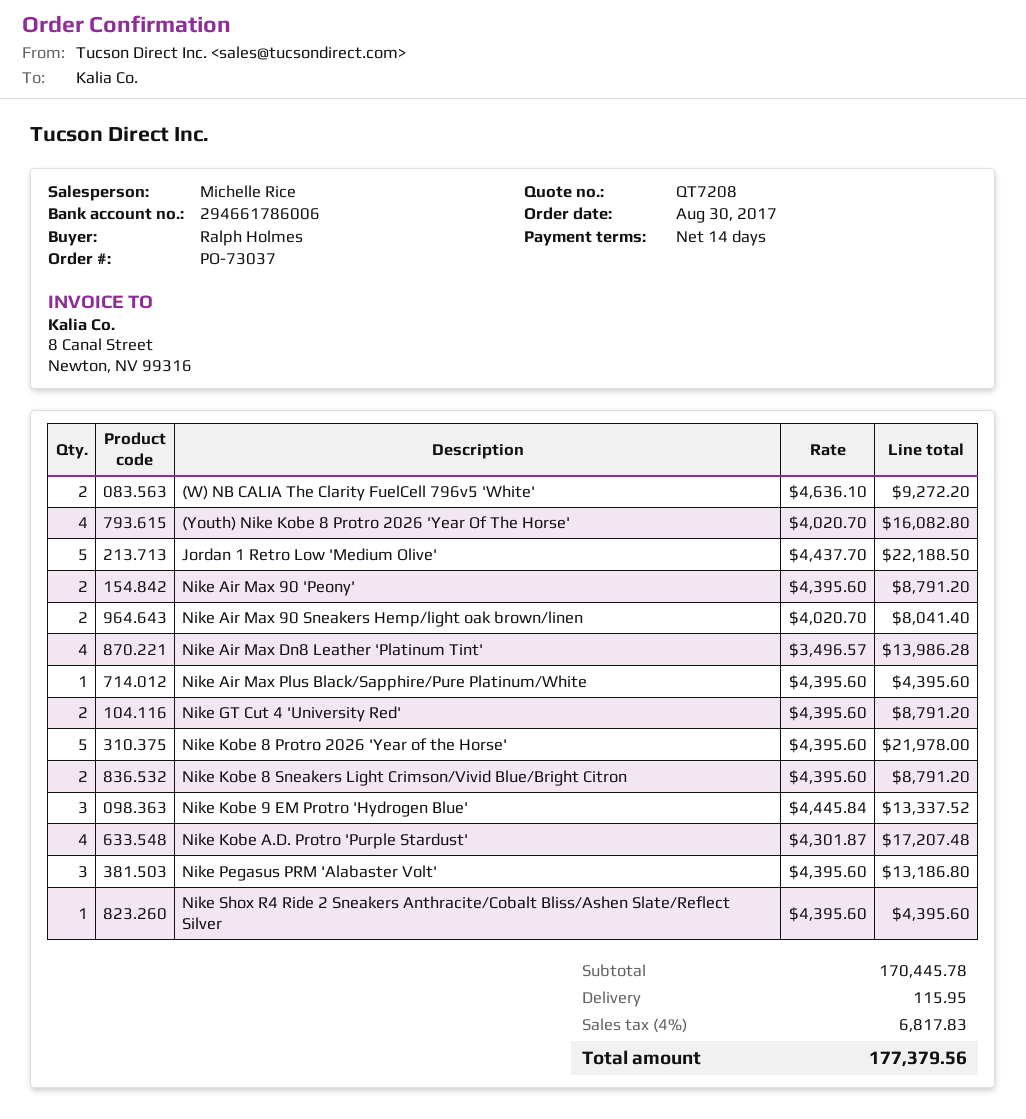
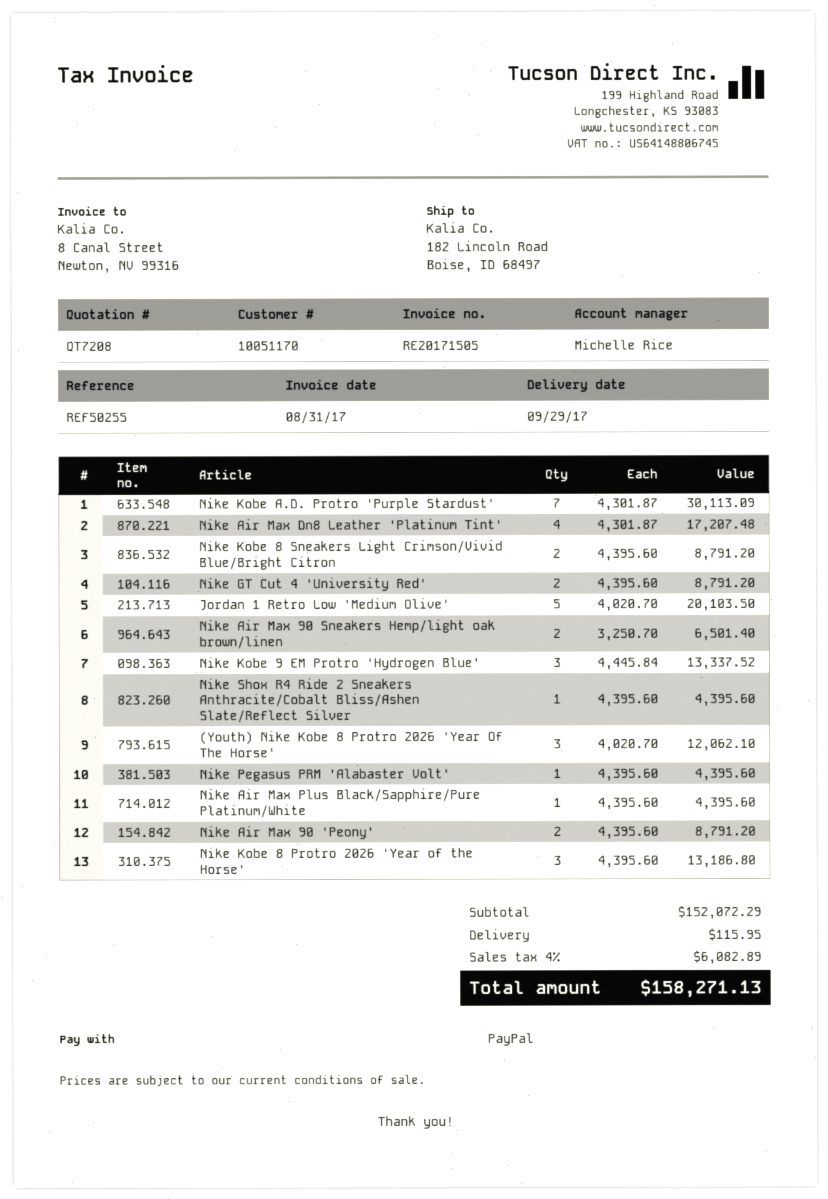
(W) NB CALIA The Clarity FuelCell 796v5 'White': 2 x 4636.10 = 9272.20 -> none
(Youth) Nike Kobe 8 Protro 2026 'Year Of The Horse': 4 x 4020.70 = 16082.80 -> 3 x 4020.70 = 12062.10
Jordan 1 Retro Low 'Medium Olive': 5 x 4437.70 = 22188.50 -> 5 x 4020.70 = 20103.50
Nike Air Max 90 Sneakers Hemp/light oak brown/linen: 2 x 4020.70 = 8041.40 -> 2 x 3250.70 = 6501.40
Nike Air Max Dn8 Leather 'Platinum Tint': 4 x 3496.57 = 13986.28 -> 4 x 4301.87 = 17207.48
Nike Kobe 8 Protro 2026 'Year of the Horse': 5 x 4395.60 = 21978.00 -> 3 x 4395.60 = 13186.80
Nike Kobe A.D. Protro 'Purple Stardust': 4 x 4301.87 = 17207.48 -> 7 x 4301.87 = 30113.09
Nike Pegasus PRM 'Alabaster Volt': 3 x 4395.60 = 13186.80 -> 1 x 4395.60 = 4395.60
subtotal: 170445.78 -> 152072.29
tax: 4% = 6817.83 -> 4% = 6082.89
total: 177379.56 -> 158271.13

